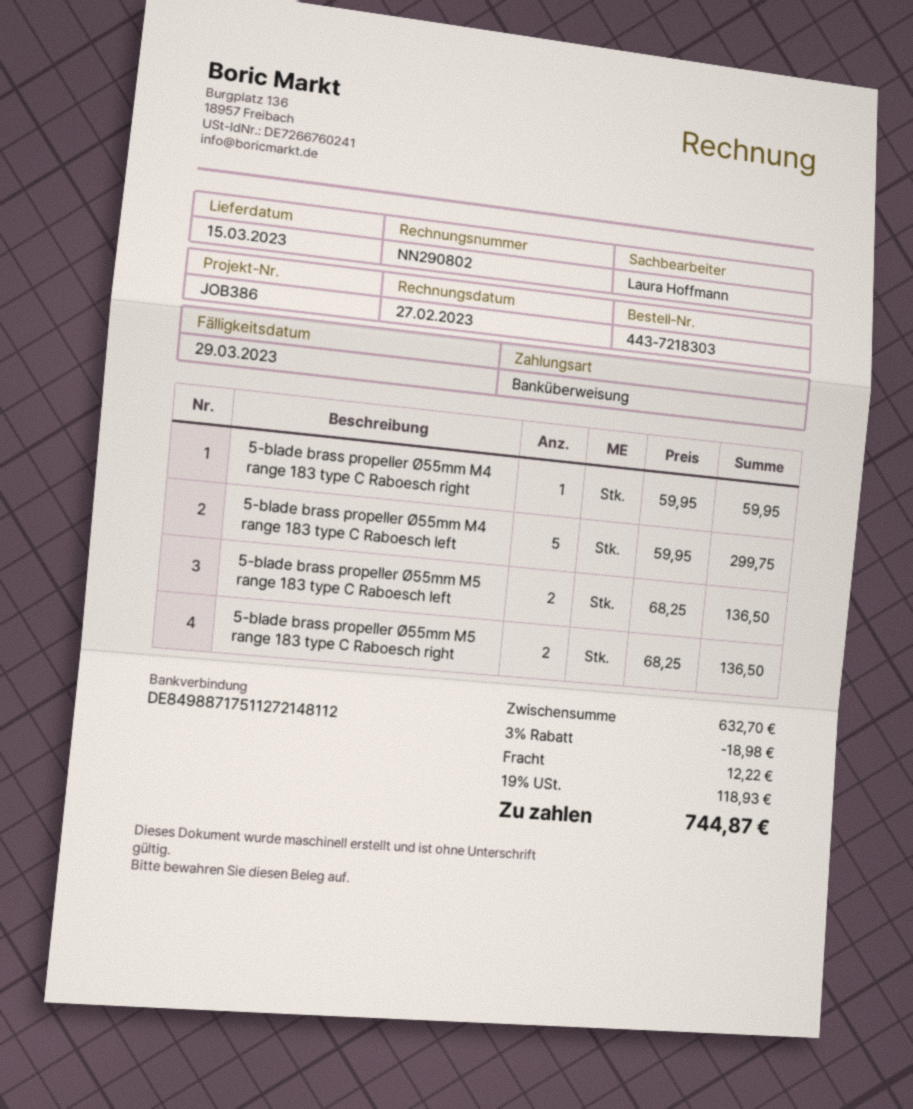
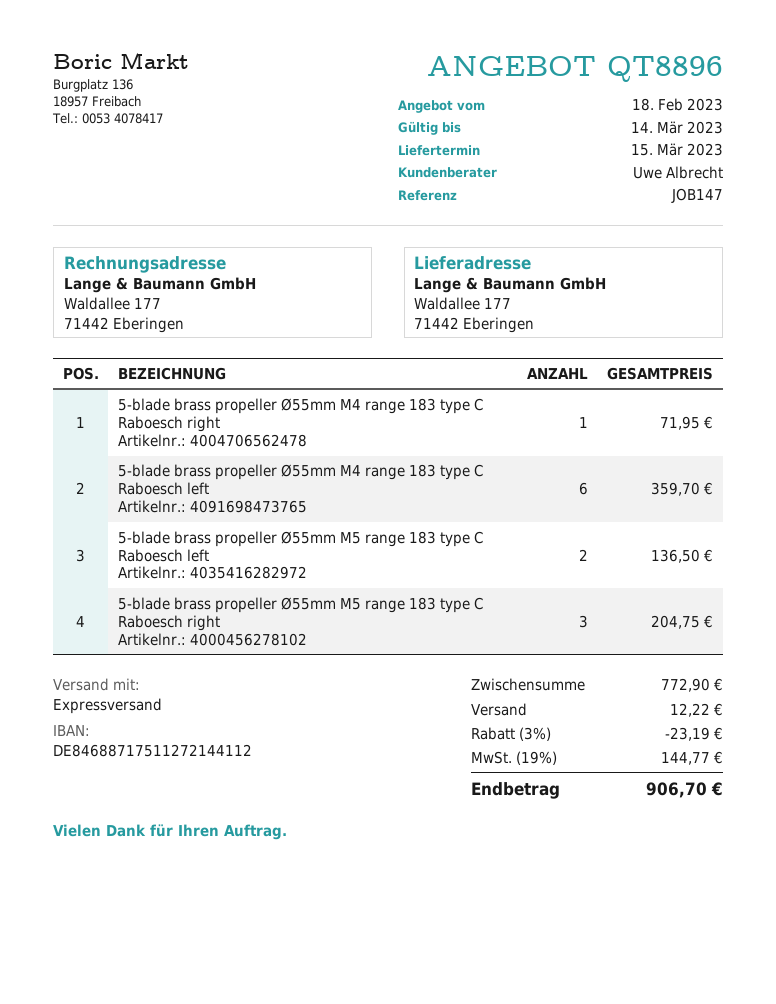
reference: JOB386 -> JOB147
sales rep: Laura Hoffmann -> Uwe Albrecht
bank account: DE84988717511272148112 -> DE84688717511272144112
5-blade brass propeller Ø55mm M4 range 183 type C Raboesch right: 1 for 59.95 -> 1 for 71.95
5-blade brass propeller Ø55mm M4 range 183 type C Raboesch left: 5 for 299.75 -> 6 for 359.70
5-blade brass propeller Ø55mm M5 range 183 type C Raboesch right: 2 for 136.50 -> 3 for 204.75
subtotal: 632.70 -> 772.90
discount: 3% = 18.98 -> 3% = 23.19
tax: 19% = 118.93 -> 19% = 144.77
total: 744.87 -> 906.70

